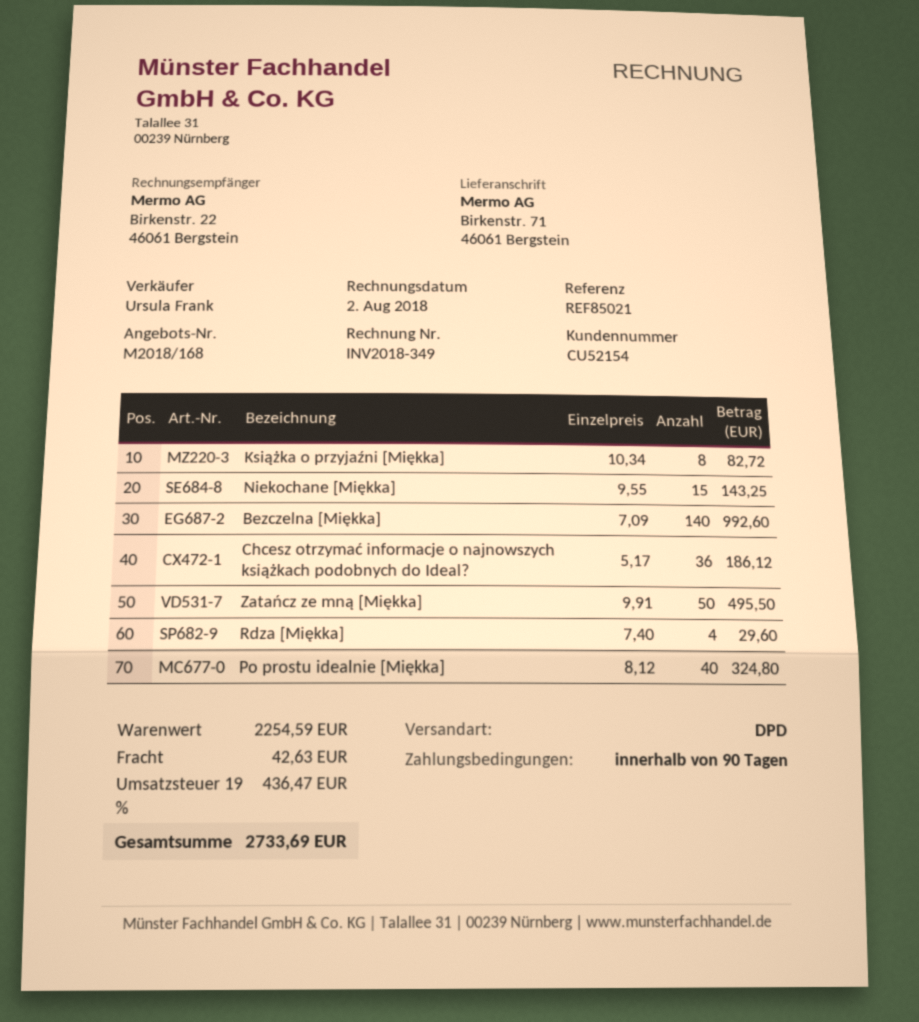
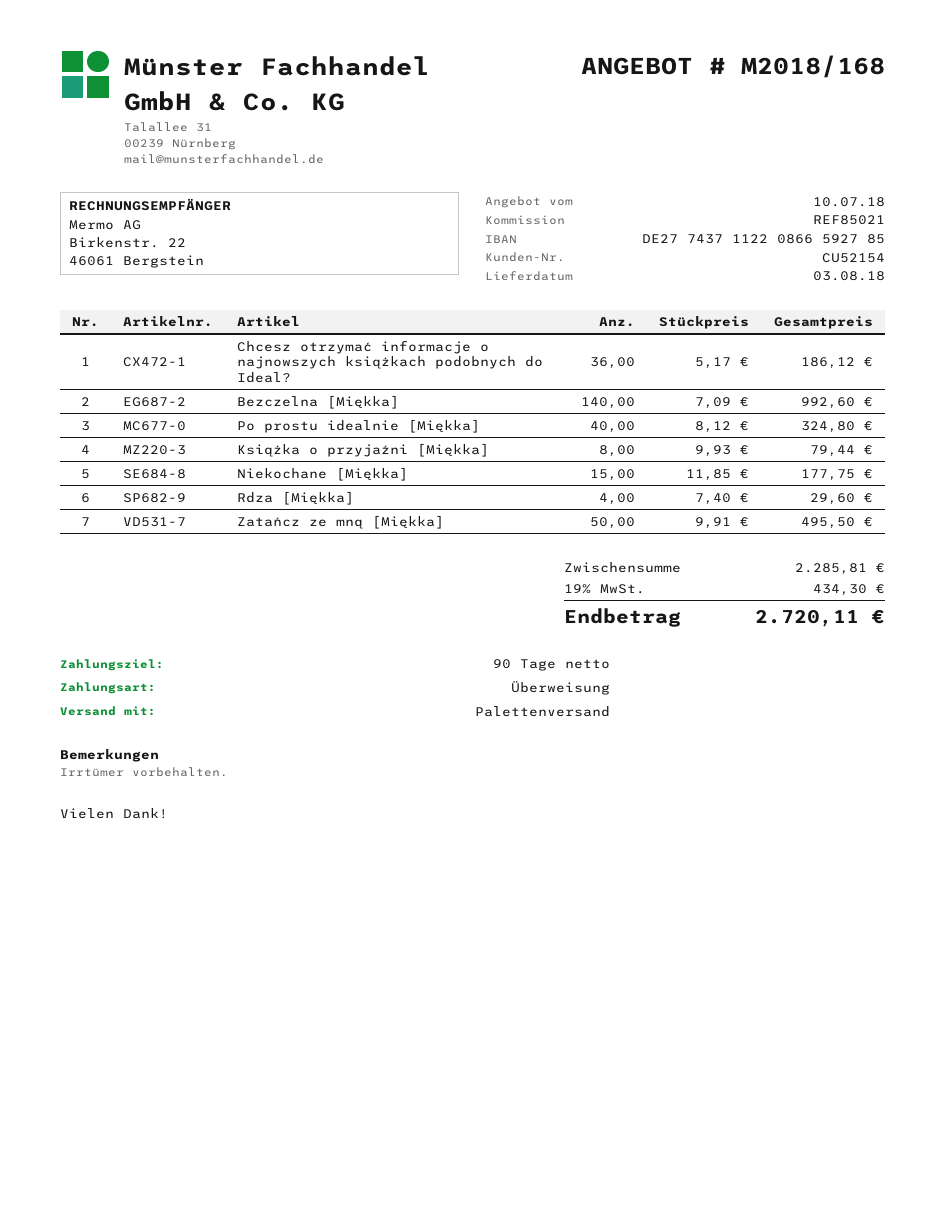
shipping method: DPD -> pallet freight
Książka o przyjaźni [Miękka]: 8 x 10.34 = 82.72 -> 8 x 9.93 = 79.44
Niekochane [Miękka]: 15 x 9.55 = 143.25 -> 15 x 11.85 = 177.75
subtotal: 2254.59 -> 2285.81
shipping: 42.63 -> none
tax: 19% = 436.47 -> 19% = 434.30
total: 2733.69 -> 2720.11

